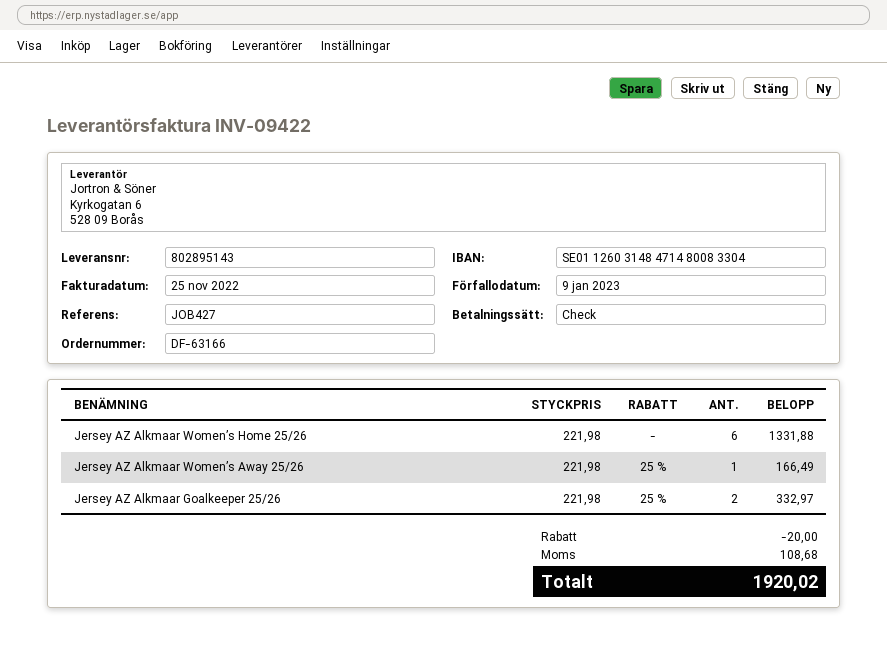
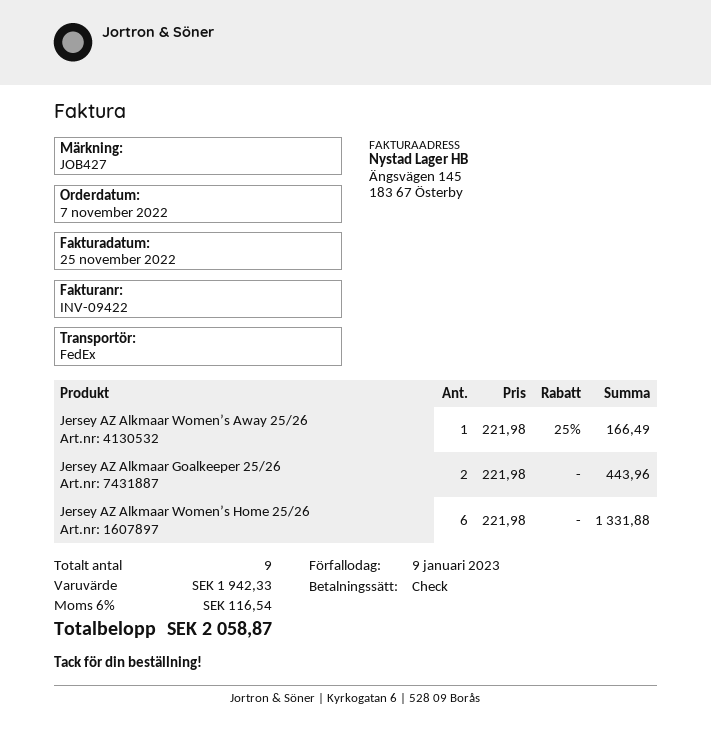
Jersey AZ Alkmaar Goalkeeper 25/26: 2 x 221.98 - 25% = 332.97 -> 2 x 221.98 = 443.96
discount: 20.00 -> none
tax: 108.68 -> 116.54
total: 1920.02 -> 2058.87

